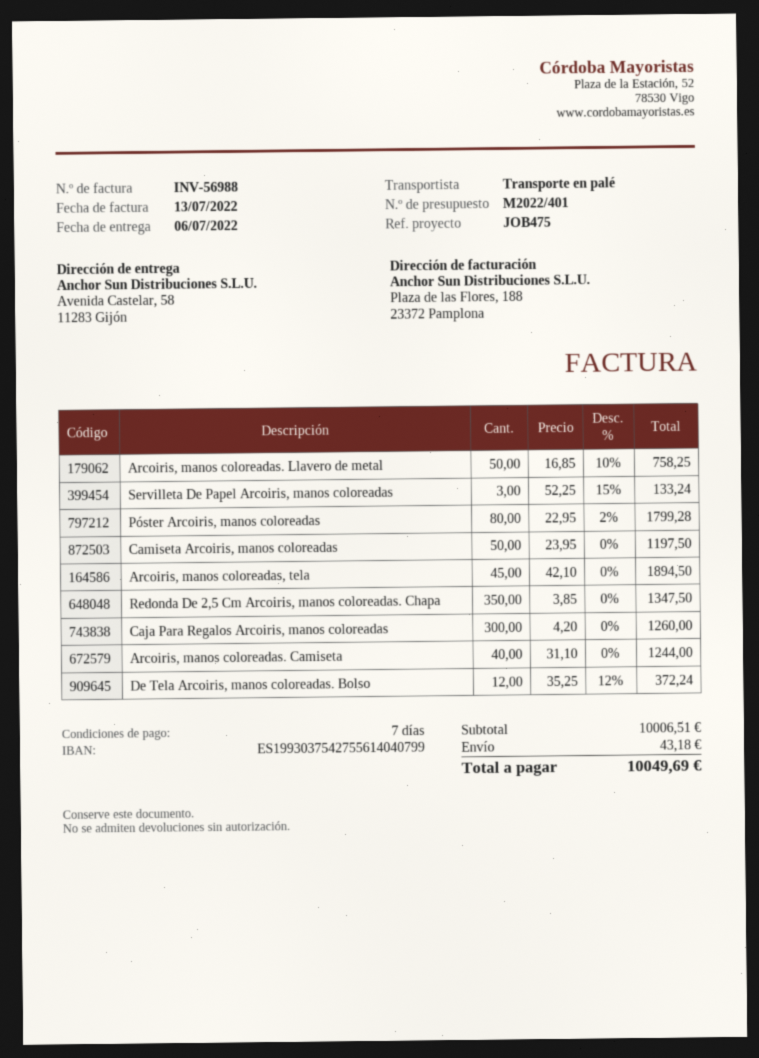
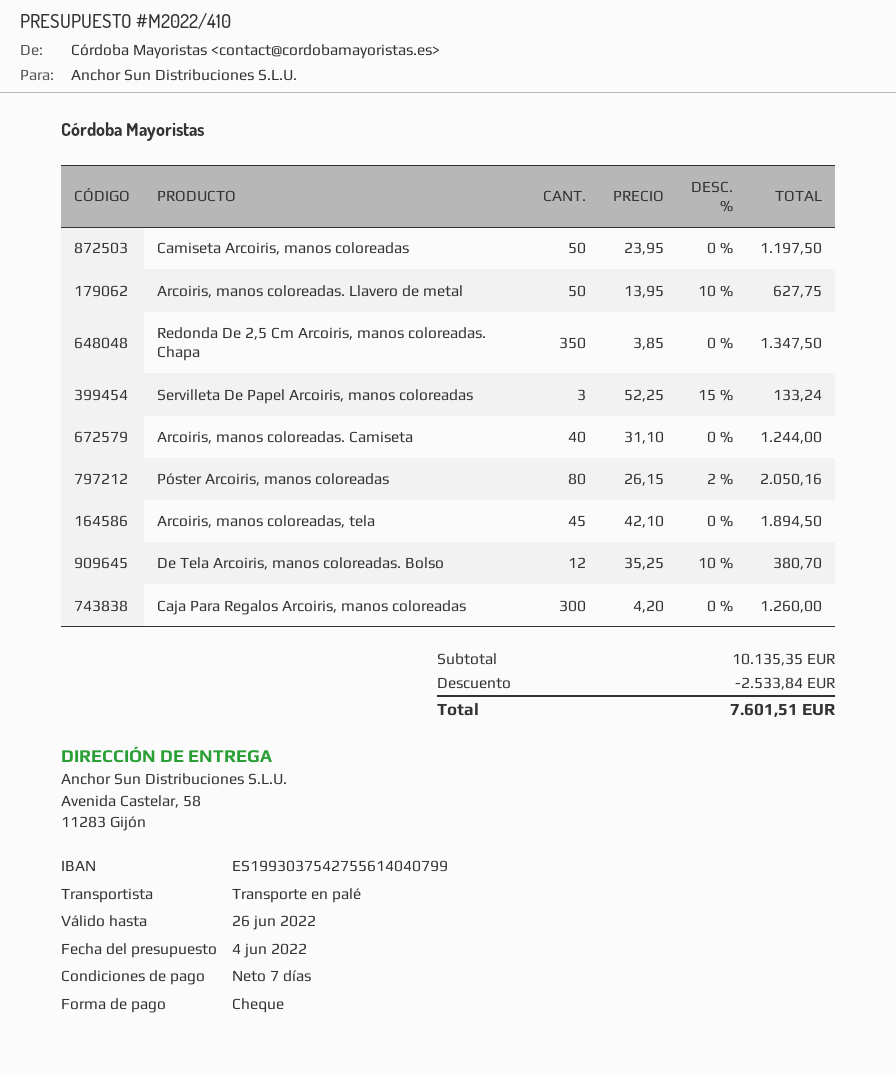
quote number: M2022/401 -> M2022/410
Arcoiris, manos coloreadas. Llavero de metal: 50 x 16.85 - 10% = 758.25 -> 50 x 13.95 - 10% = 627.75
Póster Arcoiris, manos coloreadas: 80 x 22.95 - 2% = 1799.28 -> 80 x 26.15 - 2% = 2050.16
De Tela Arcoiris, manos coloreadas. Bolso: 12 x 35.25 - 12% = 372.24 -> 12 x 35.25 - 10% = 380.70
subtotal: 10006.51 -> 10135.35
discount: none -> 2533.84
shipping: 43.18 -> none
total: 10049.69 -> 7601.51

